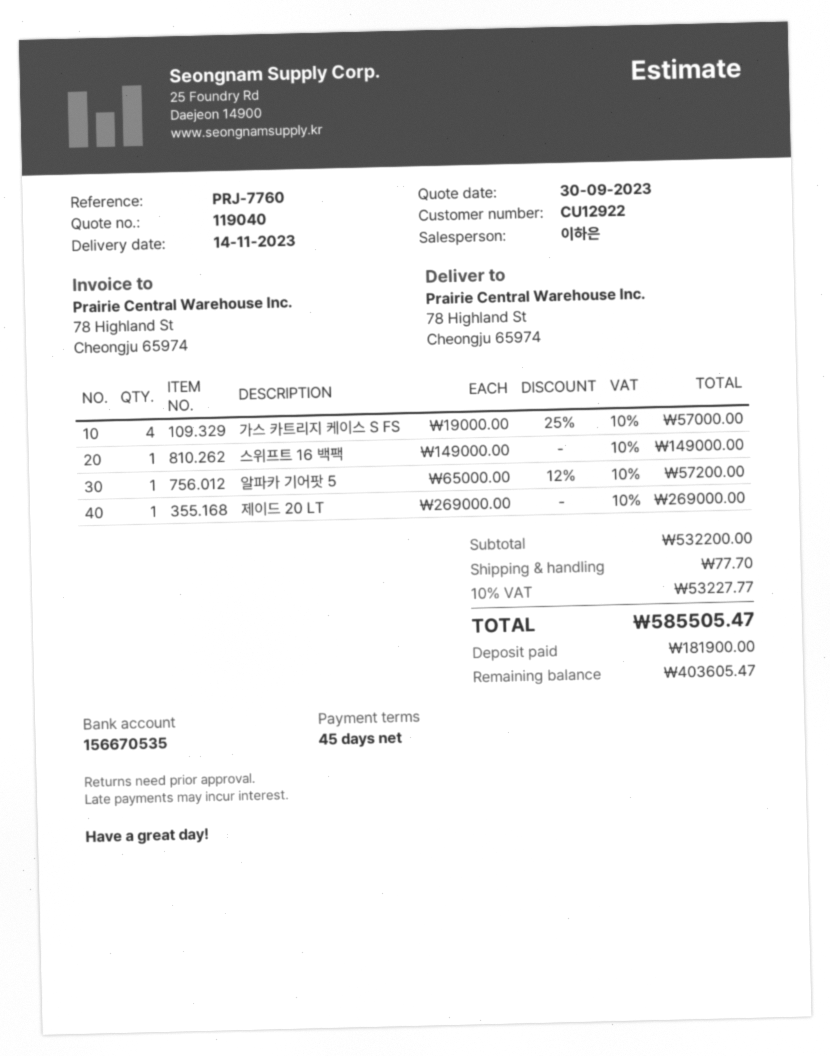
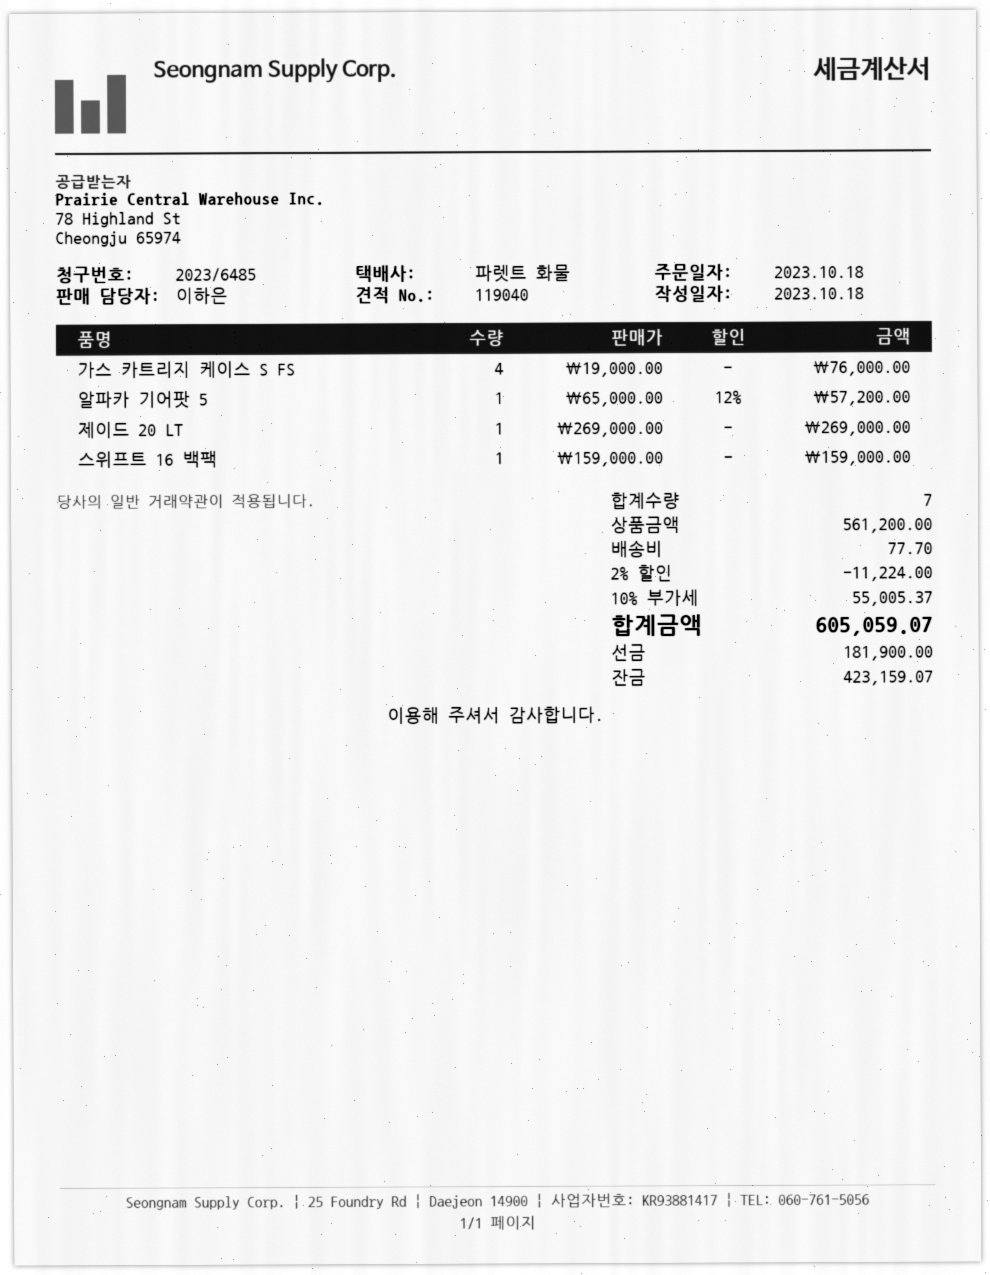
가스 카트리지 케이스 S FS: 4 x 19000.00 - 25% = 57000.00 -> 4 x 19000.00 = 76000.00
스위프트 16 백팩: 1 x 149000.00 = 149000.00 -> 1 x 159000.00 = 159000.00
subtotal: 532200.00 -> 561200.00
discount: none -> 2% = 11224.00
tax: 10% = 53227.77 -> 10% = 55005.37
total: 585505.47 -> 605059.07
balance: 403605.47 -> 423159.07

